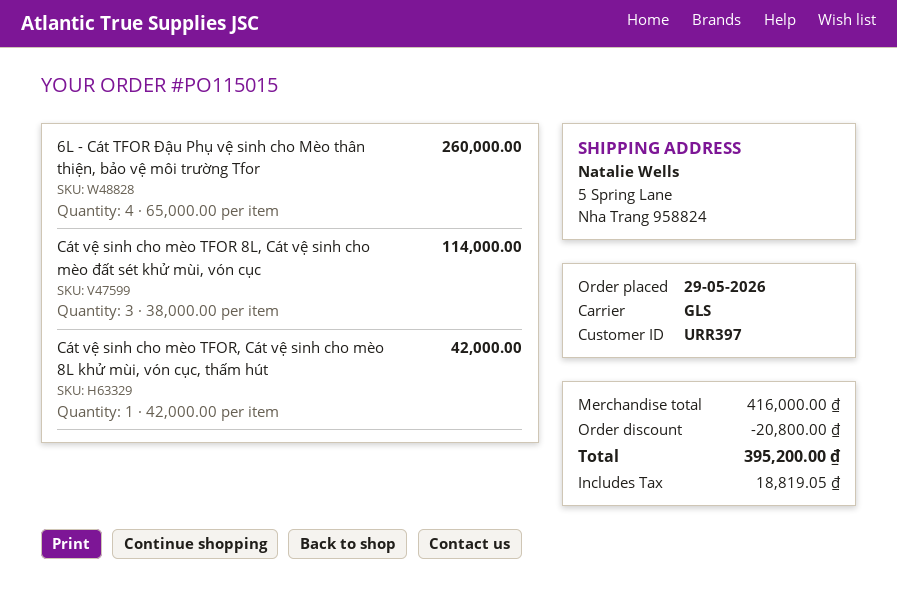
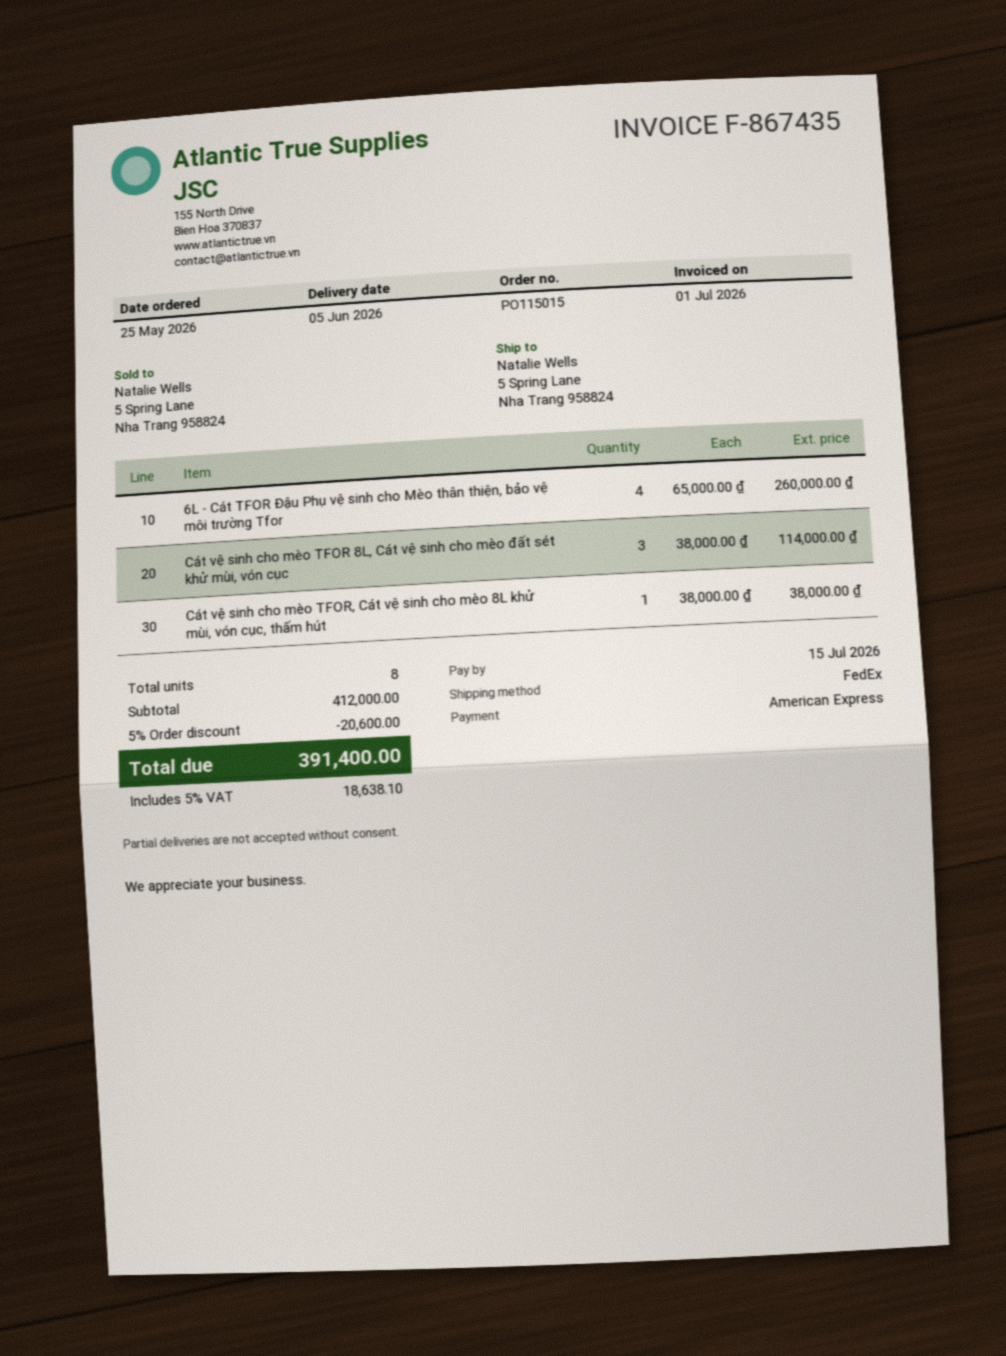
order date: 2026-05-29 -> 2026-05-25
shipping method: GLS -> FedEx
Cát vệ sinh cho mèo TFOR, Cát vệ sinh cho mèo 8L khử mùi, vón cục, thấm hút: 1 x 42000.00 = 42000.00 -> 1 x 38000.00 = 38000.00
subtotal: 416000.00 -> 412000.00
discount: 20800.00 -> 20600.00
tax: 18819.05 -> 18638.10
total: 395200.00 -> 391400.00

